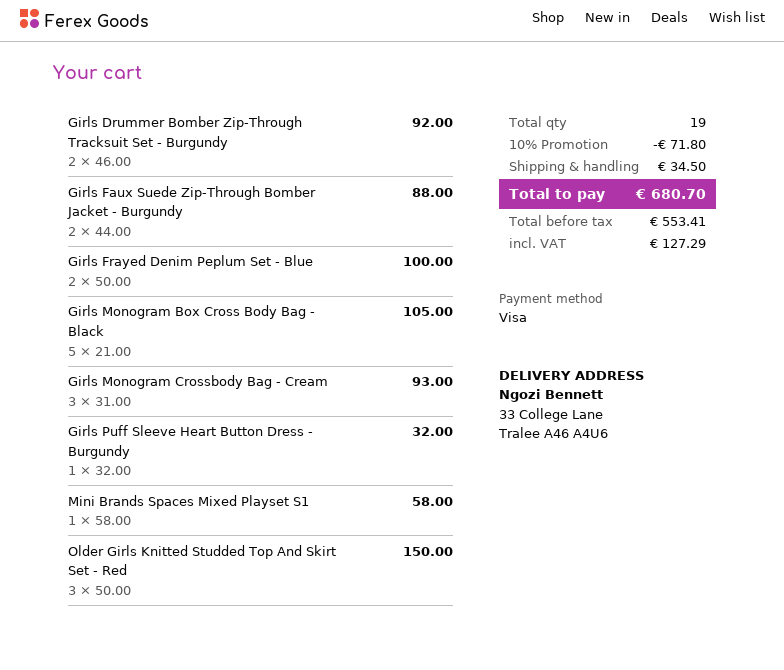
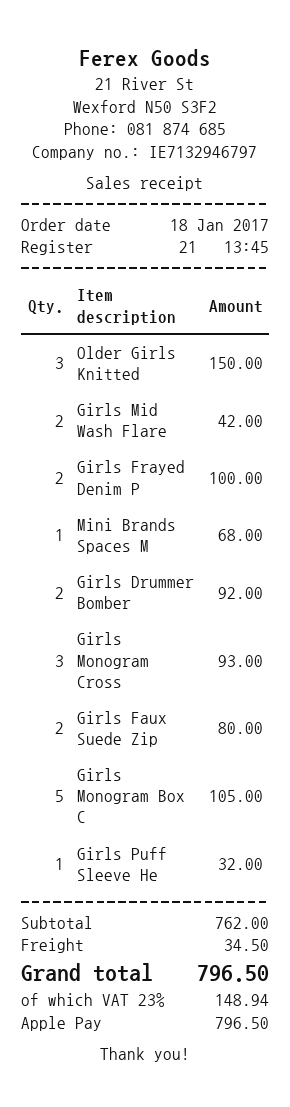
payment method: Visa -> Apple Pay
Girls Faux Suede Zip-Through Bomber Jacket - Burgundy: 2 for 88.00 -> 2 for 80.00
Mini Brands Spaces Mixed Playset S1: 1 for 58.00 -> 1 for 68.00
Girls Mid Wash Flare: none -> 2 for 42.00
discount: 10% = 71.80 -> none
tax: 127.29 -> 148.94
total: 680.70 -> 796.50

